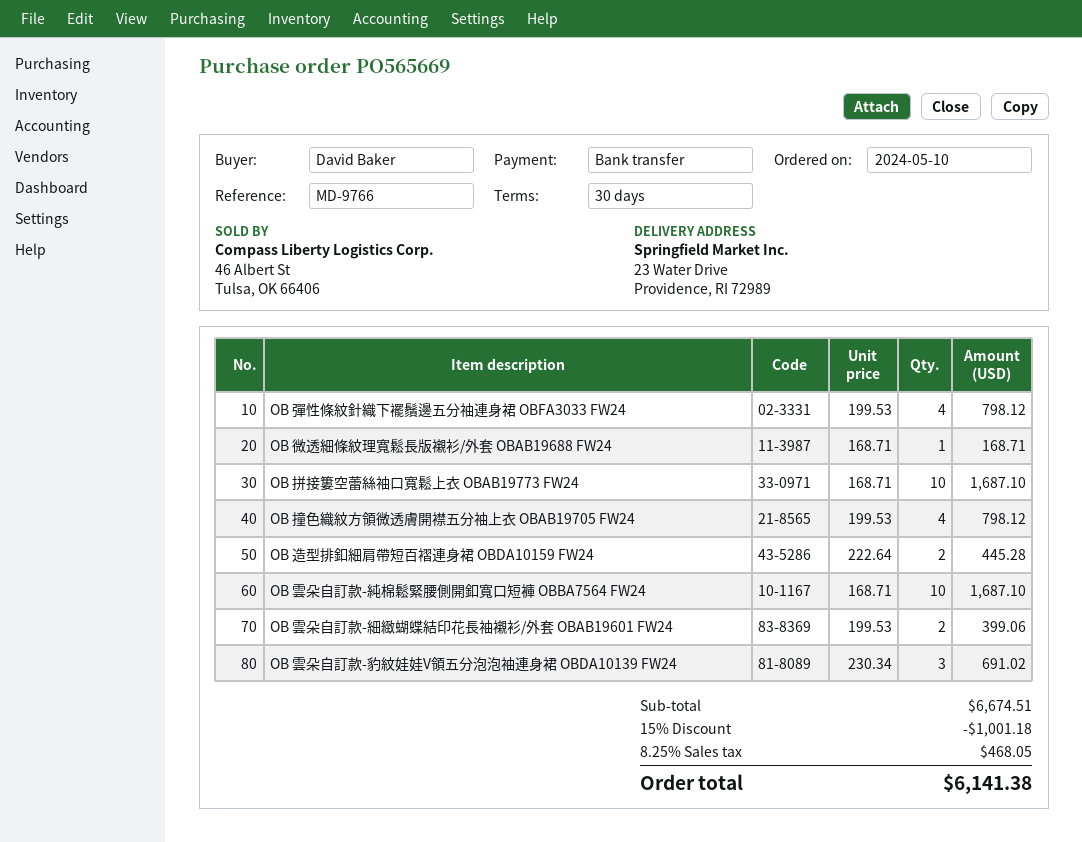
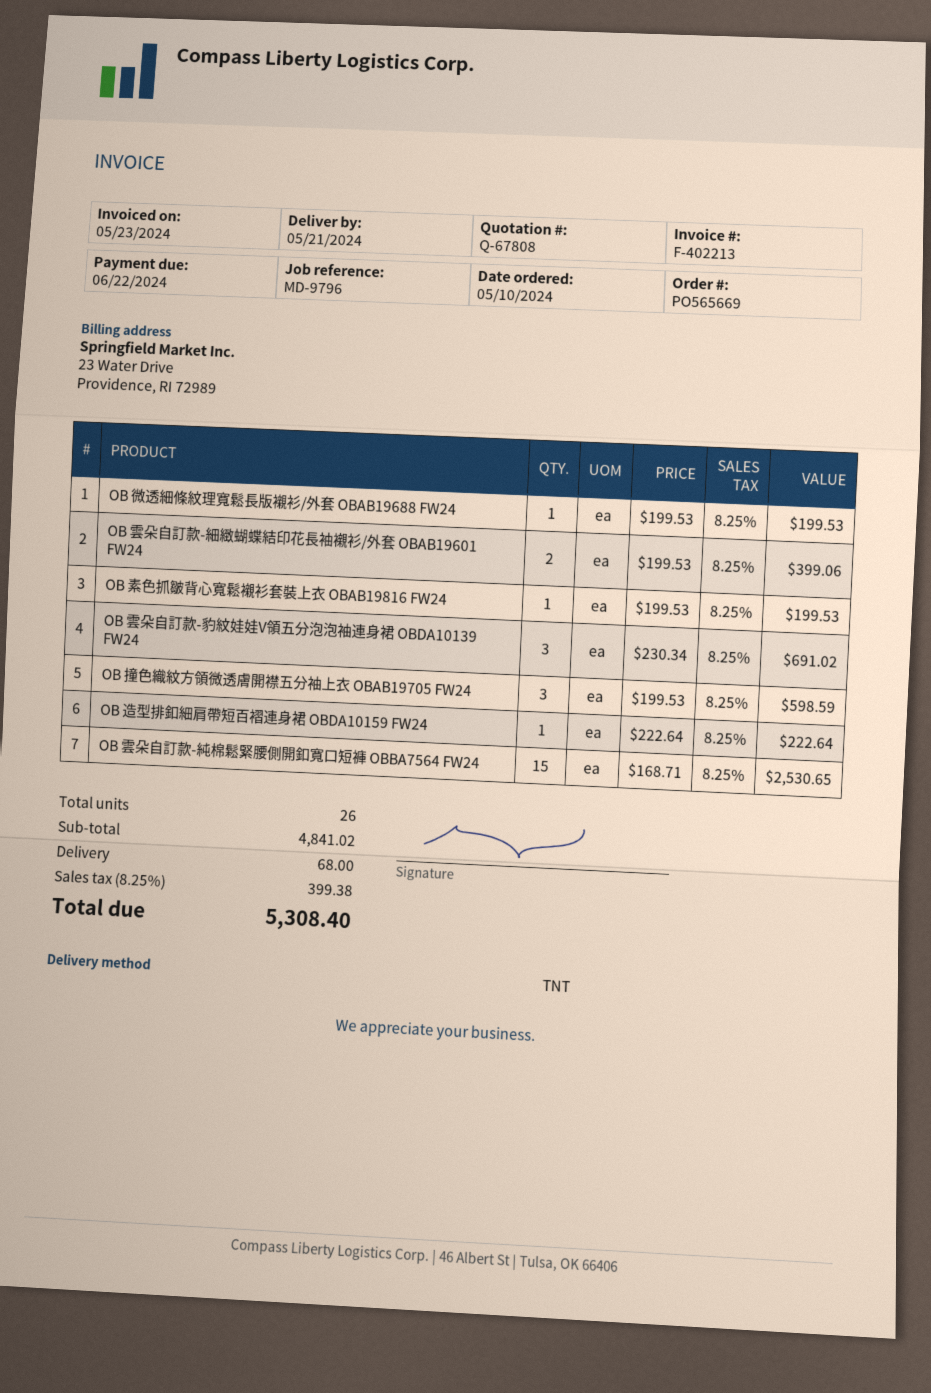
reference: MD-9766 -> MD-9796
OB 彈性條紋針織下襬鬚邊五分袖連身裙 OBFA3033 FW24: 4 x 199.53 = 798.12 -> none
OB 微透細條紋理寬鬆長版襯衫/外套 OBAB19688 FW24: 1 x 168.71 = 168.71 -> 1 x 199.53 = 199.53
OB 拼接簍空蕾絲袖口寬鬆上衣 OBAB19773 FW24: 10 x 168.71 = 1687.10 -> none
OB 撞色織紋方領微透膚開襟五分袖上衣 OBAB19705 FW24: 4 x 199.53 = 798.12 -> 3 x 199.53 = 598.59
OB 造型排釦細肩帶短百褶連身裙 OBDA10159 FW24: 2 x 222.64 = 445.28 -> 1 x 222.64 = 222.64
OB 雲朵自訂款-純棉鬆緊腰側開釦寬口短褲 OBBA7564 FW24: 10 x 168.71 = 1687.10 -> 15 x 168.71 = 2530.65
OB 素色抓皺背心寬鬆襯衫套裝上衣 OBAB19816 FW24: none -> 1 x 199.53 = 199.53
subtotal: 6674.51 -> 4841.02
discount: 15% = 1001.18 -> none
shipping: none -> 68.00
tax: 8.25% = 468.05 -> 8.25% = 399.38
total: 6141.38 -> 5308.40

